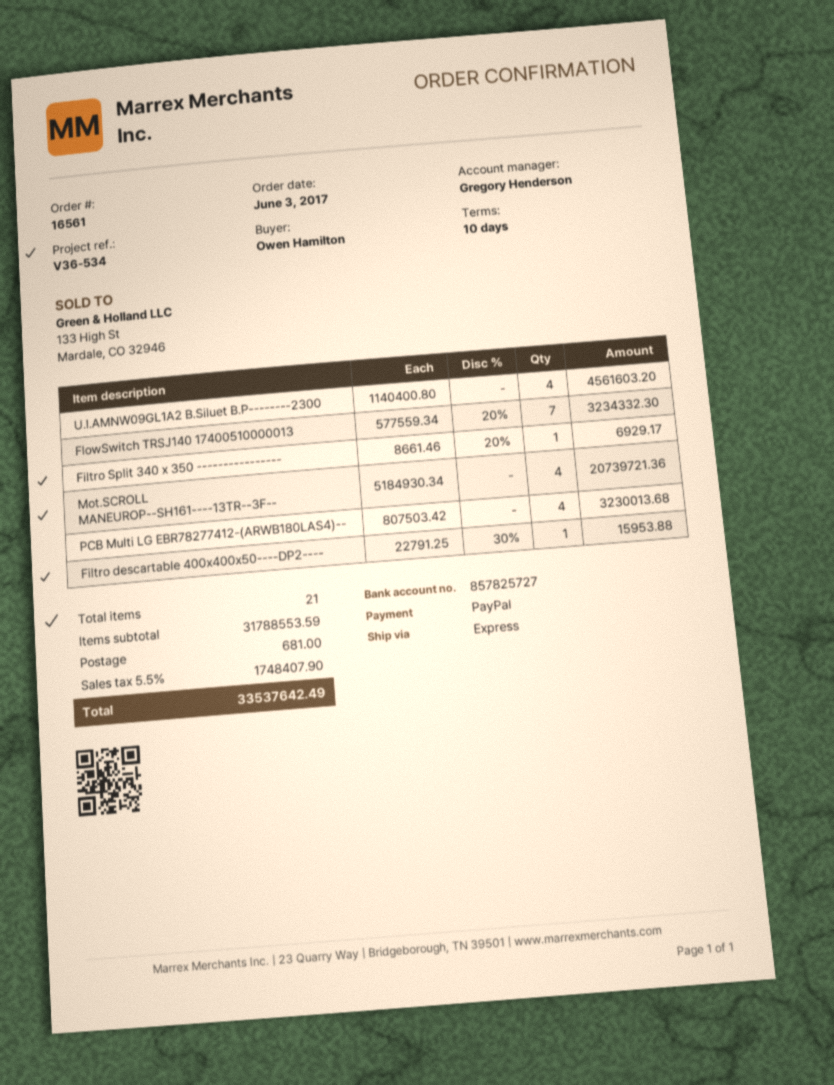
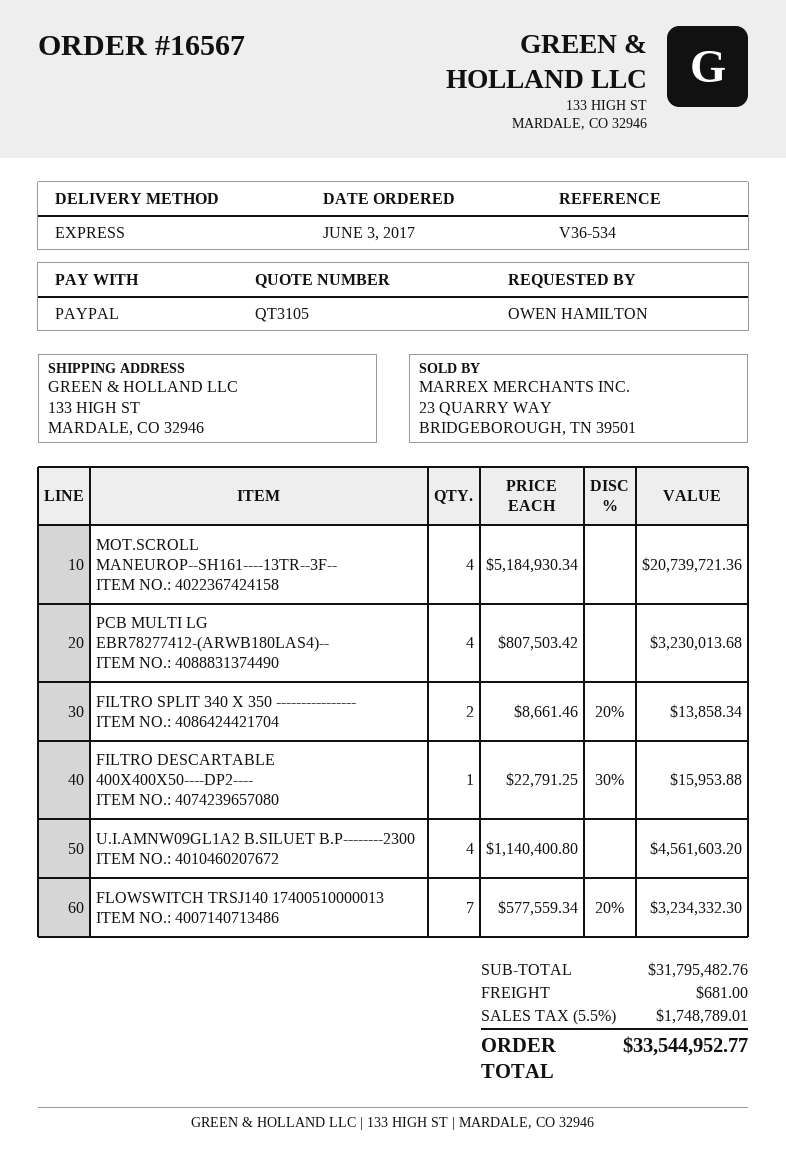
order number: 16561 -> 16567
Filtro Split 340 x 350 ----------------: 1 x 8661.46 - 20% = 6929.17 -> 2 x 8661.46 - 20% = 13858.34
subtotal: 31788553.59 -> 31795482.76
tax: 5.5% = 1748407.90 -> 5.5% = 1748789.01
total: 33537642.49 -> 33544952.77

